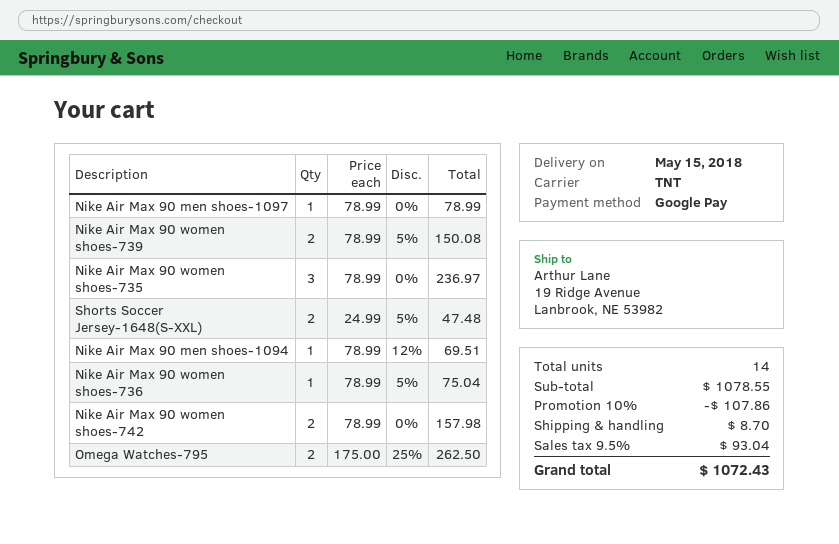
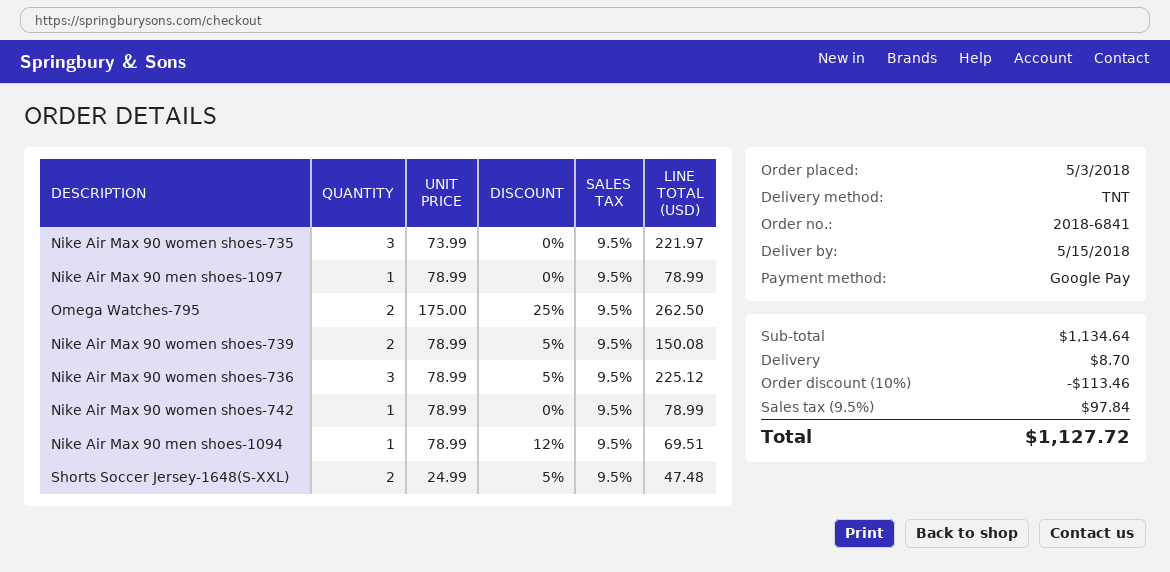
Nike Air Max 90 women shoes-735: 3 x 78.99 = 236.97 -> 3 x 73.99 = 221.97
Nike Air Max 90 women shoes-736: 1 x 78.99 - 5% = 75.04 -> 3 x 78.99 - 5% = 225.12
Nike Air Max 90 women shoes-742: 2 x 78.99 = 157.98 -> 1 x 78.99 = 78.99
subtotal: 1078.55 -> 1134.64
discount: 10% = 107.86 -> 10% = 113.46
tax: 9.5% = 93.04 -> 9.5% = 97.84
total: 1072.43 -> 1127.72

